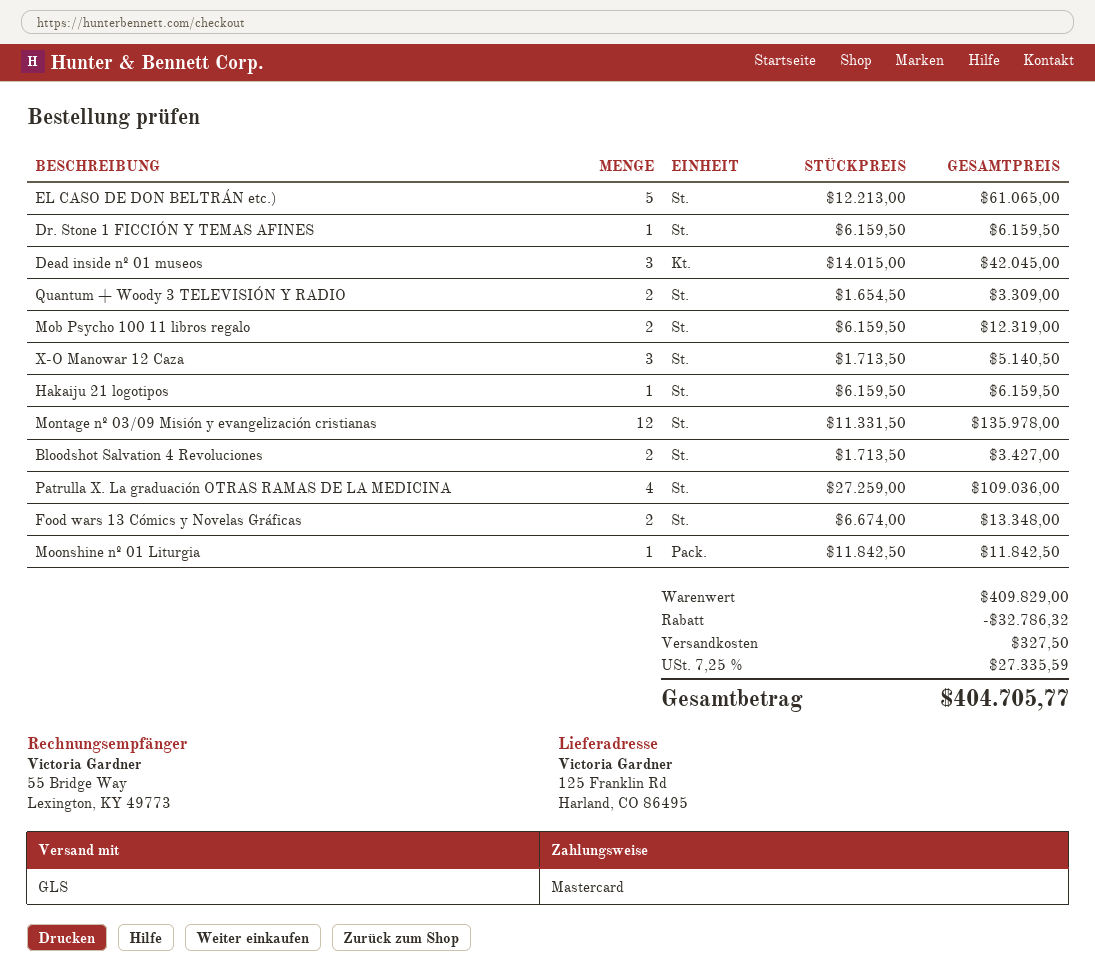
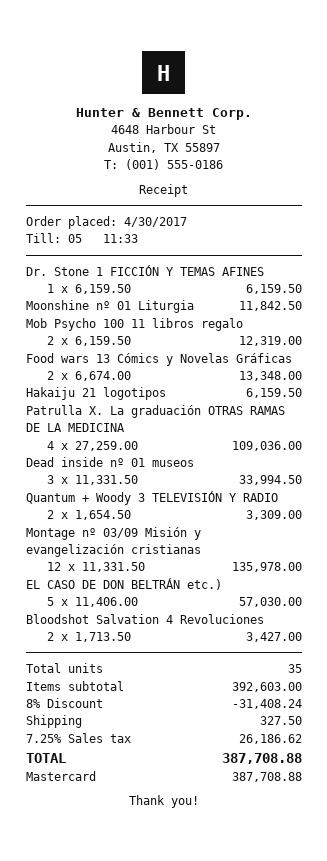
EL CASO DE DON BELTRÁN etc.): 5 x 12213.00 = 61065.00 -> 5 x 11406.00 = 57030.00
Dead inside nº 01 museos: 3 x 14015.00 = 42045.00 -> 3 x 11331.50 = 33994.50
X-O Manowar 12 Caza: 3 x 1713.50 = 5140.50 -> none
subtotal: 409829.00 -> 392603.00
discount: 32786.32 -> 31408.24
tax: 7.25% = 27335.59 -> 7.25% = 26186.62
total: 404705.77 -> 387708.88

